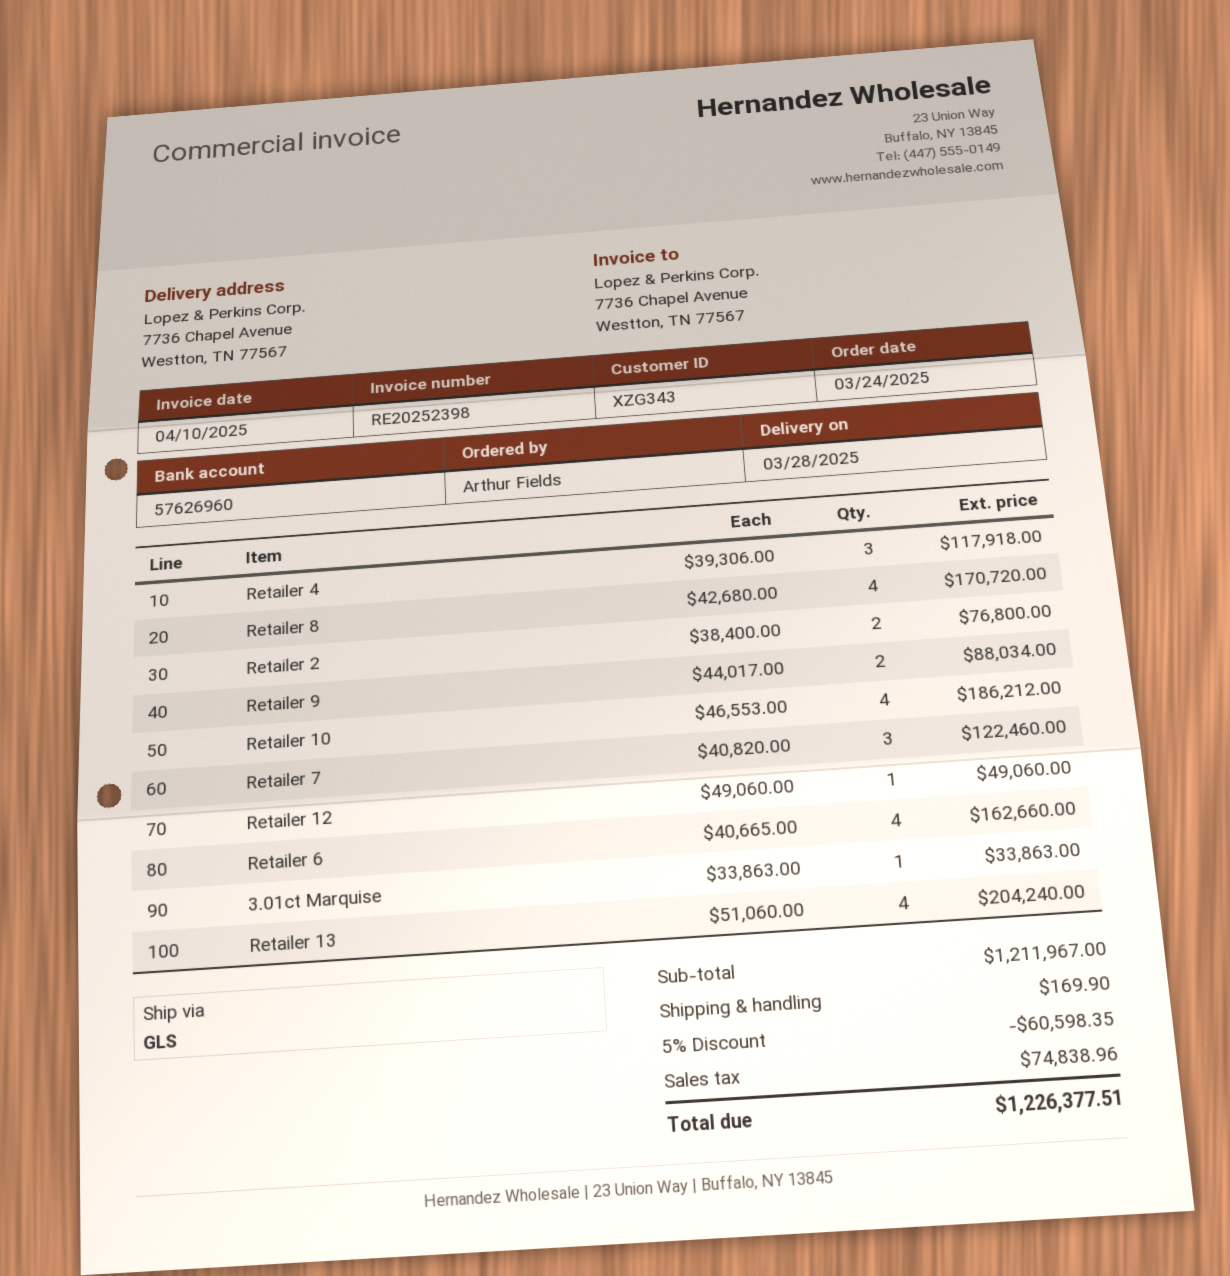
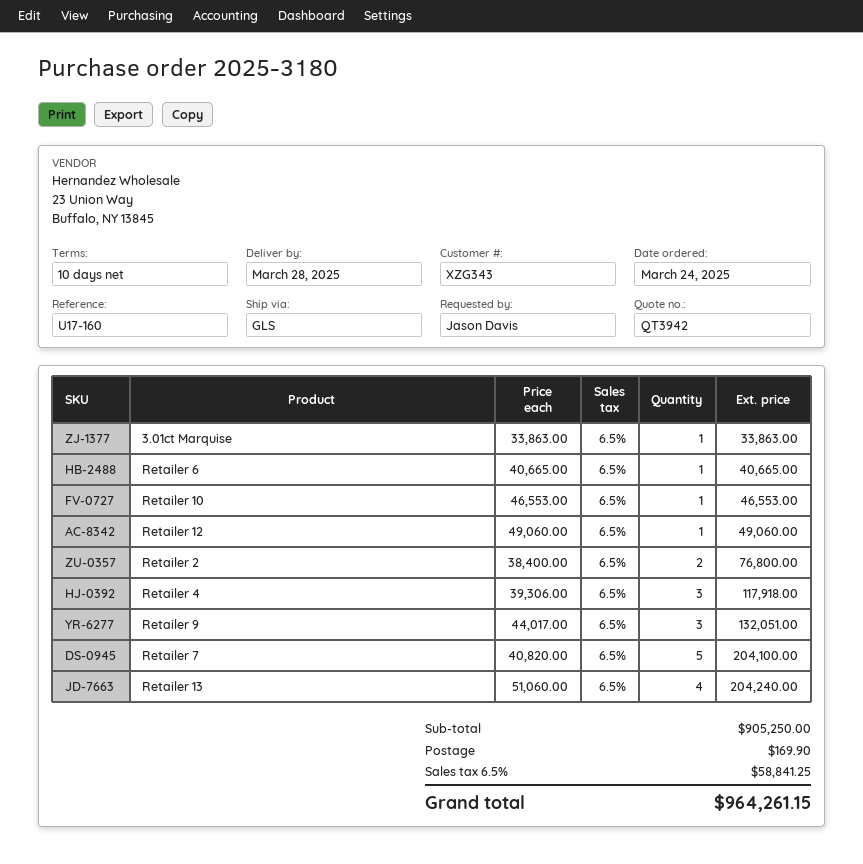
ordered by: Arthur Fields -> Jason Davis
Retailer 8: 4 x 42680.00 = 170720.00 -> none
Retailer 9: 2 x 44017.00 = 88034.00 -> 3 x 44017.00 = 132051.00
Retailer 10: 4 x 46553.00 = 186212.00 -> 1 x 46553.00 = 46553.00
Retailer 7: 3 x 40820.00 = 122460.00 -> 5 x 40820.00 = 204100.00
Retailer 6: 4 x 40665.00 = 162660.00 -> 1 x 40665.00 = 40665.00
subtotal: 1211967.00 -> 905250.00
discount: 5% = 60598.35 -> none
tax: 74838.96 -> 58841.25
total: 1226377.51 -> 964261.15

